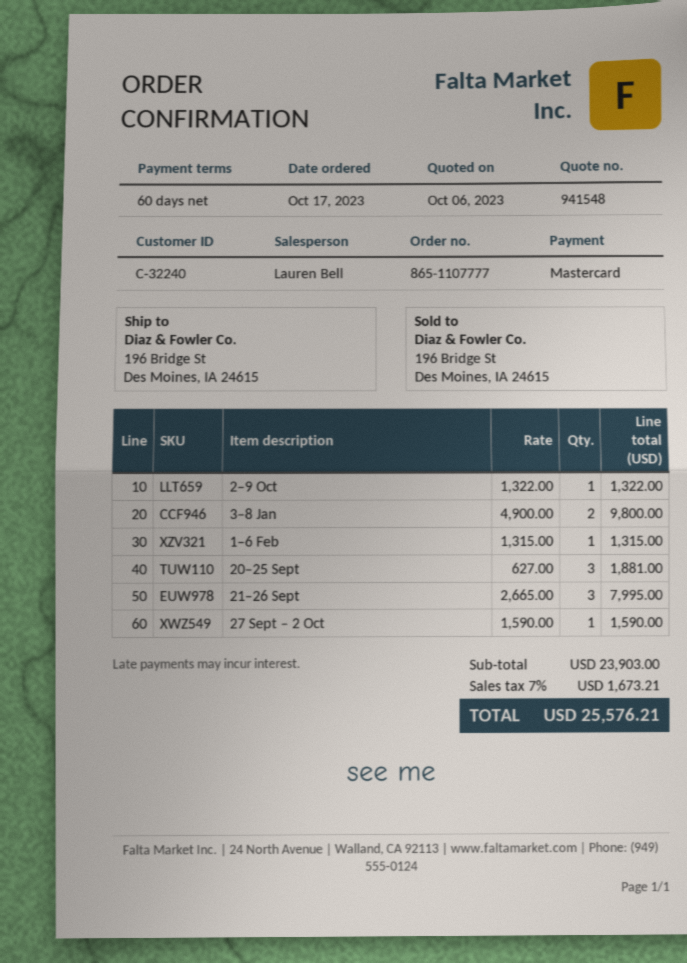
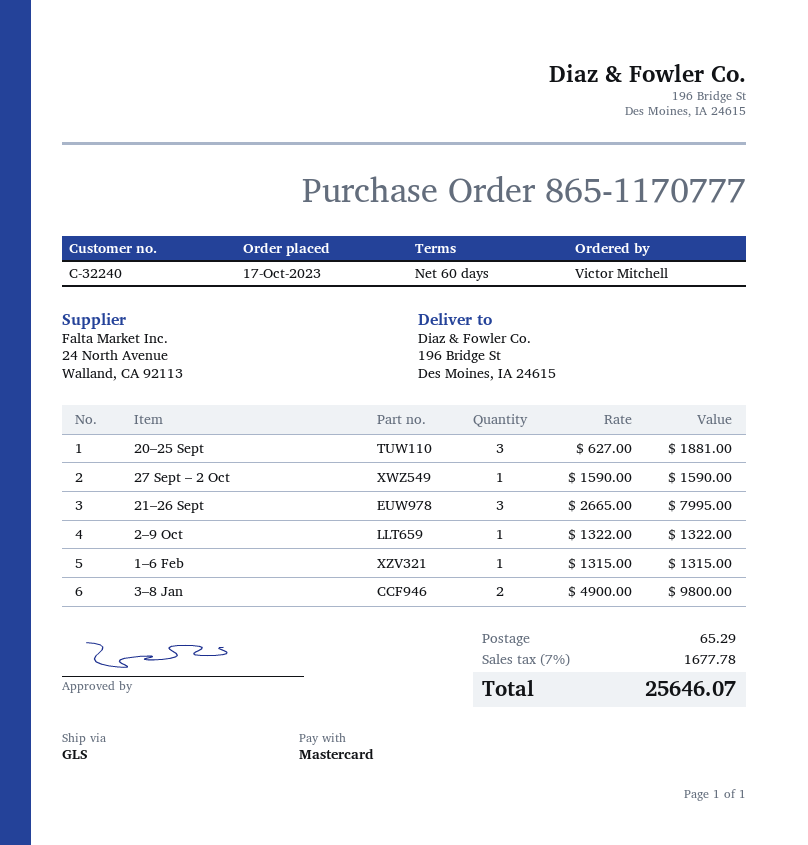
order number: 865-1107777 -> 865-1170777
shipping: none -> 65.29
tax: 7% = 1673.21 -> 7% = 1677.78
total: 25576.21 -> 25646.07

